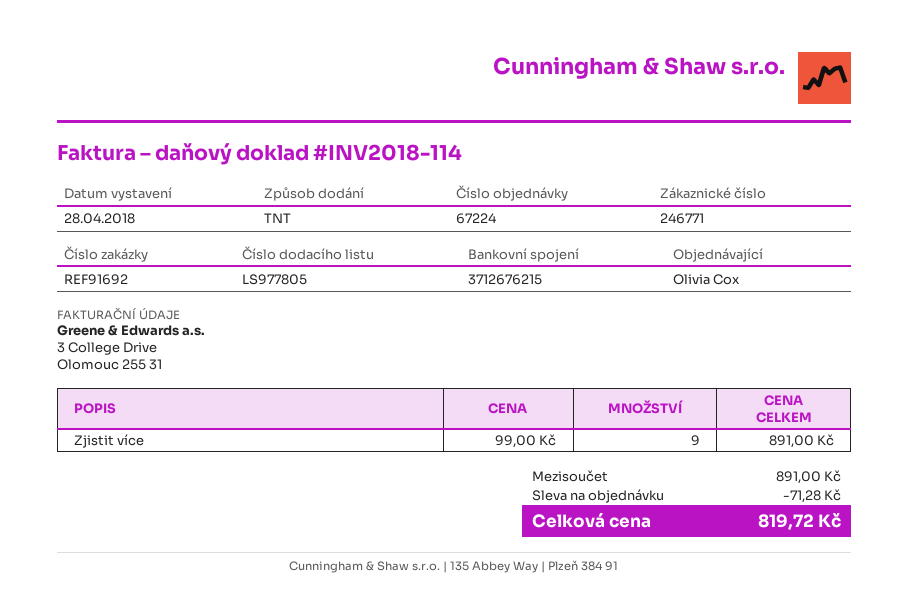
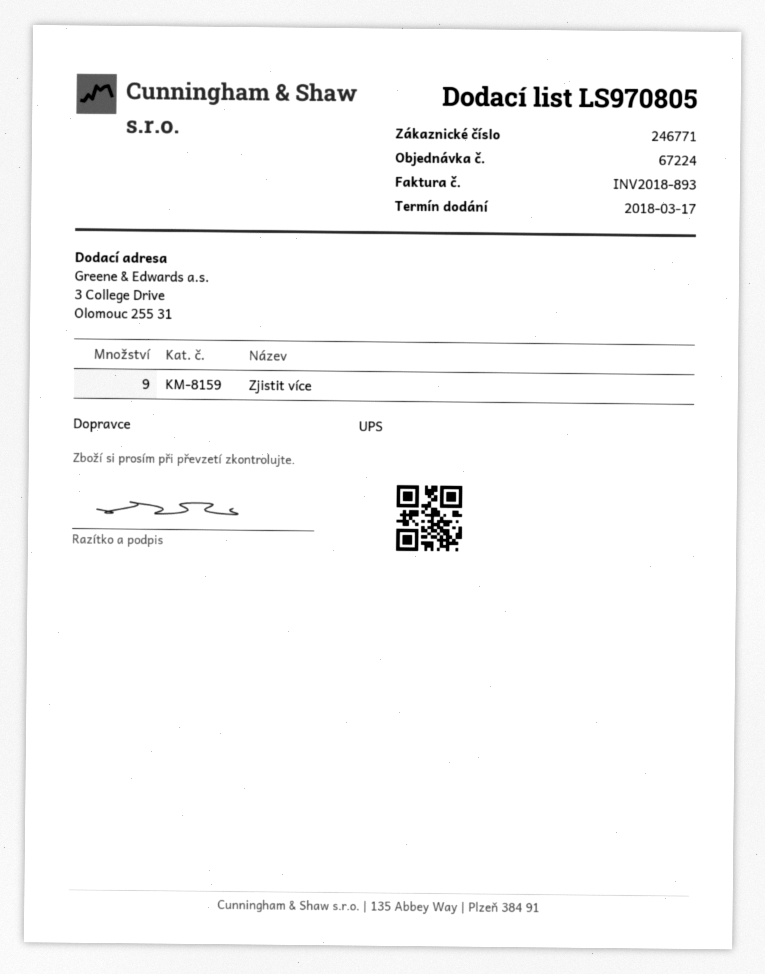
delivery note number: LS977805 -> LS970805
invoice number: INV2018-114 -> INV2018-893
shipping method: TNT -> UPS

